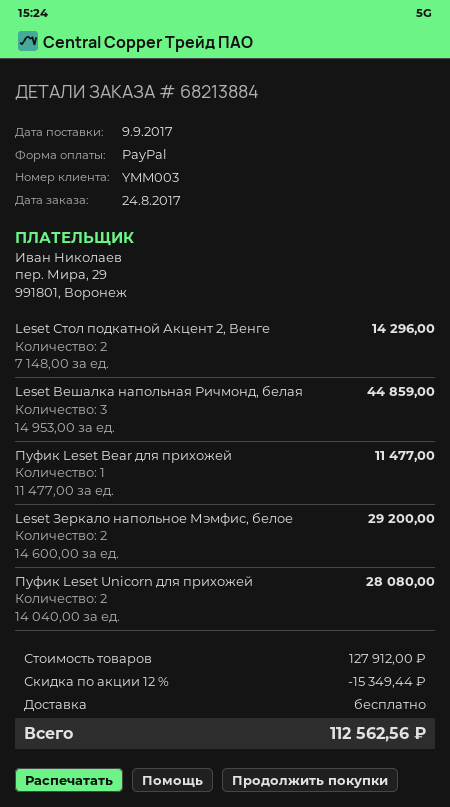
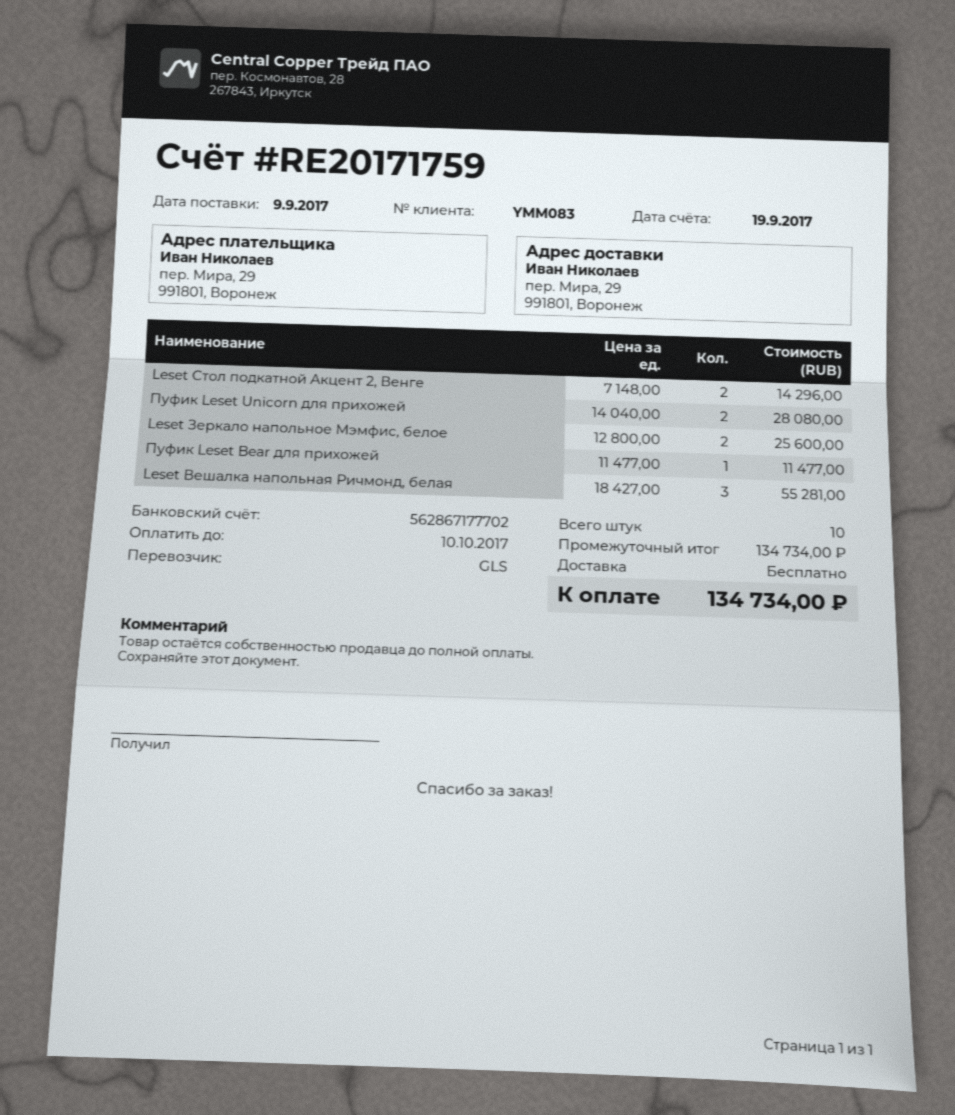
customer number: YMM003 -> YMM083
Leset Вешалка напольная Ричмонд, белая: 3 x 14953.00 = 44859.00 -> 3 x 18427.00 = 55281.00
Leset Зеркало напольное Мэмфис, белое: 2 x 14600.00 = 29200.00 -> 2 x 12800.00 = 25600.00
subtotal: 127912.00 -> 134734.00
discount: 12% = 15349.44 -> none
total: 112562.56 -> 134734.00

